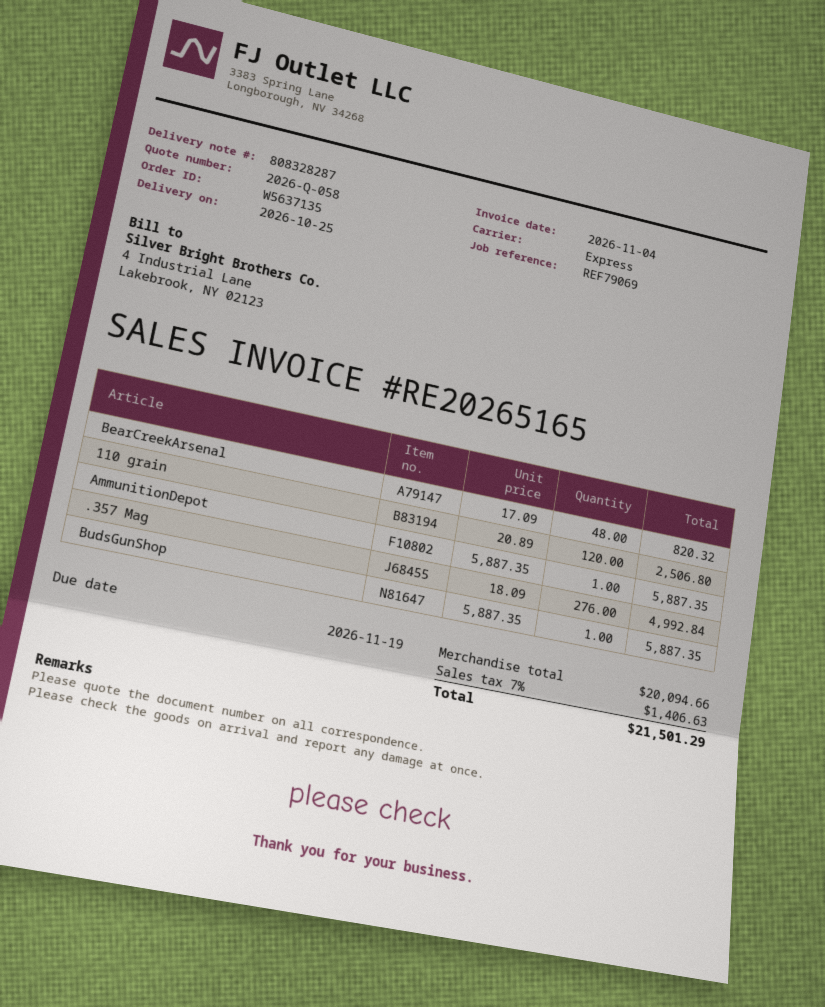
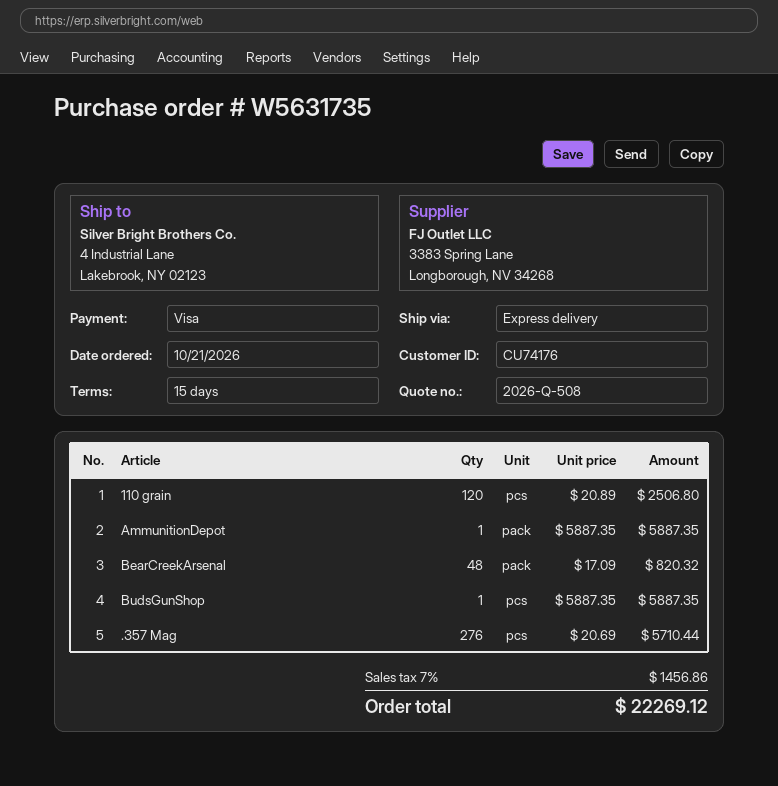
quote number: 2026-Q-058 -> 2026-Q-508
order number: W5637135 -> W5631735
.357 Mag: 276 x 18.09 = 4992.84 -> 276 x 20.69 = 5710.44
tax: 7% = 1406.63 -> 7% = 1456.86
total: 21501.29 -> 22269.12

